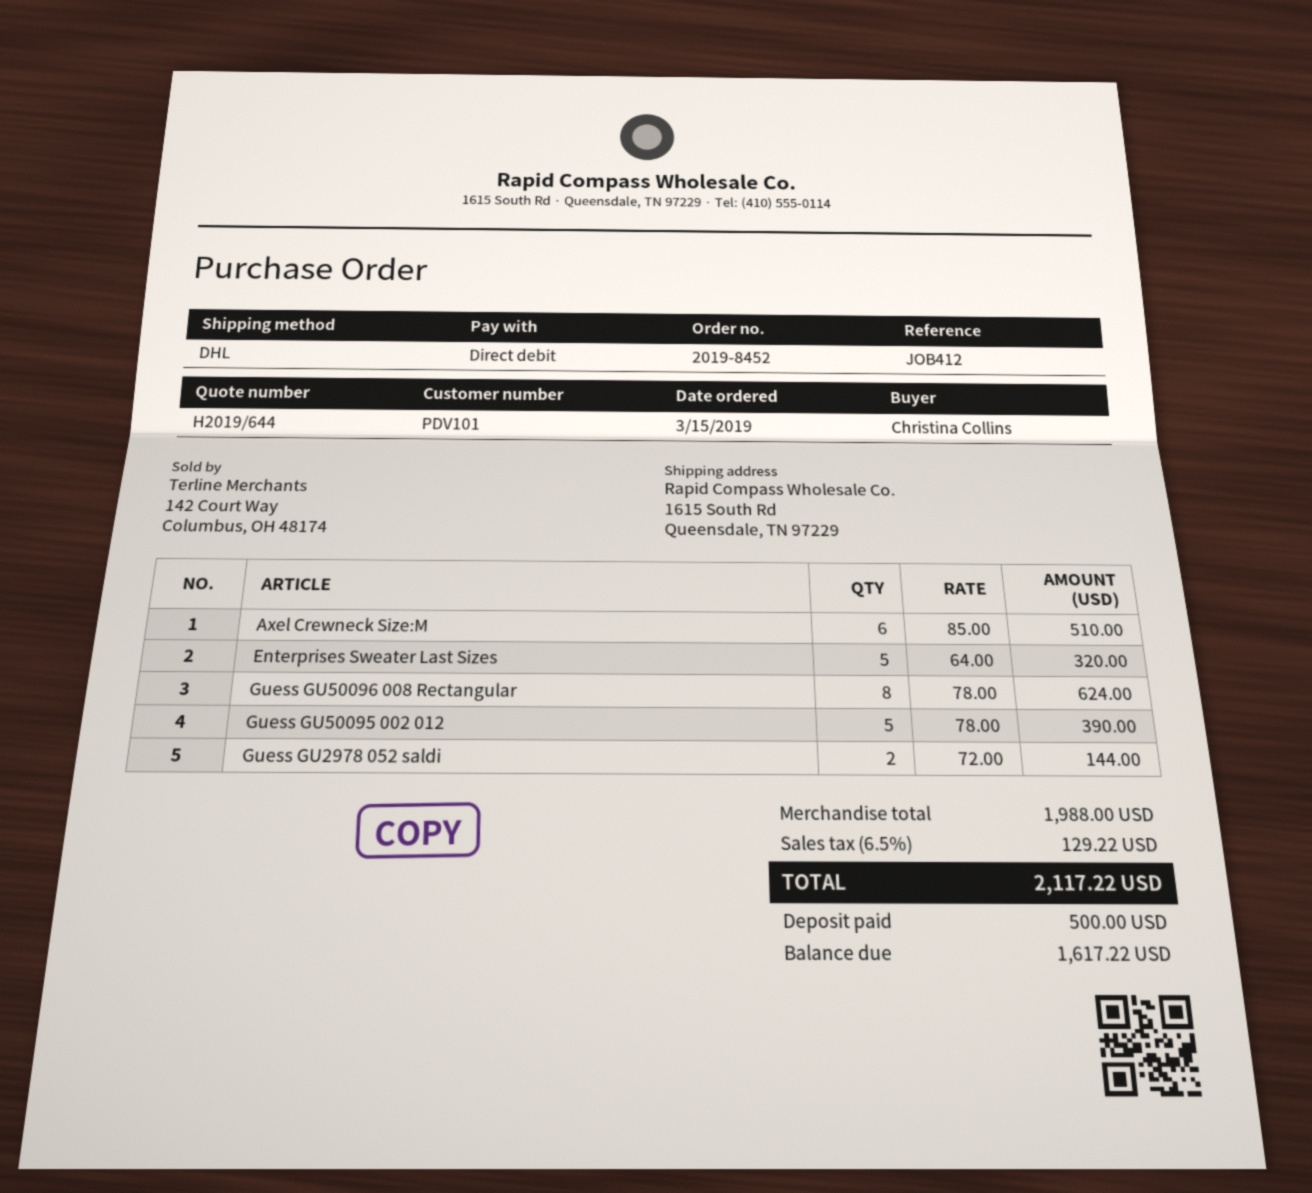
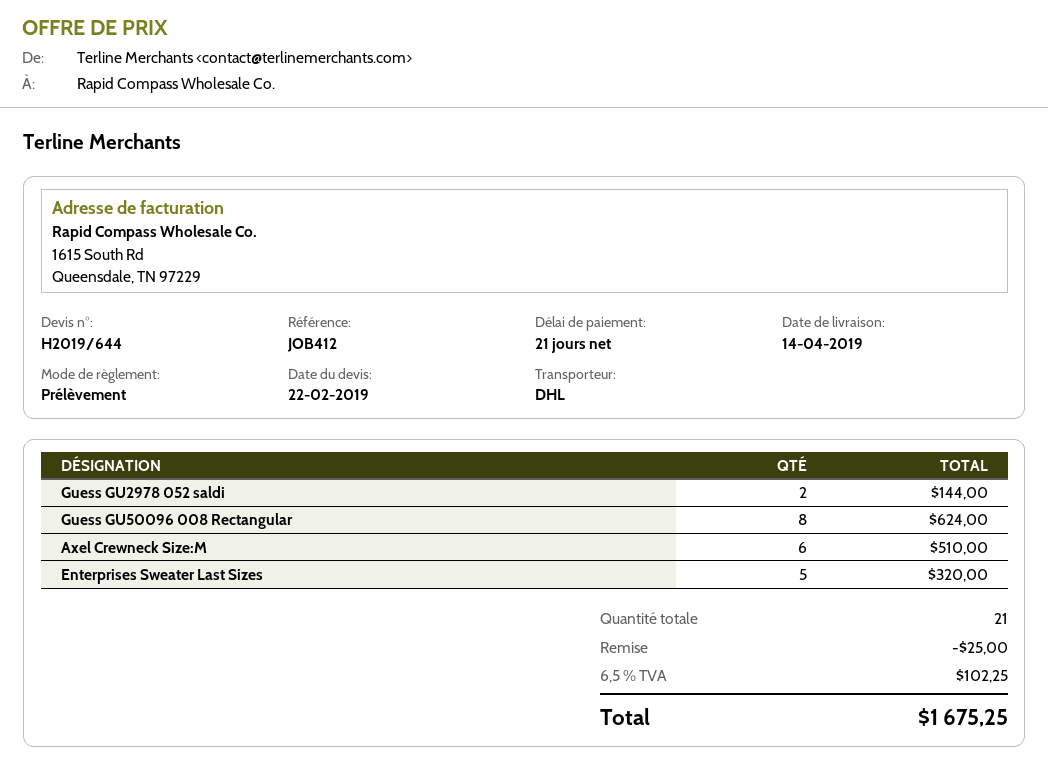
Guess GU50095 002 012: 5 for 390.00 -> none
discount: none -> 25.00
tax: 6.5% = 129.22 -> 6.5% = 102.25
total: 2117.22 -> 1675.25

